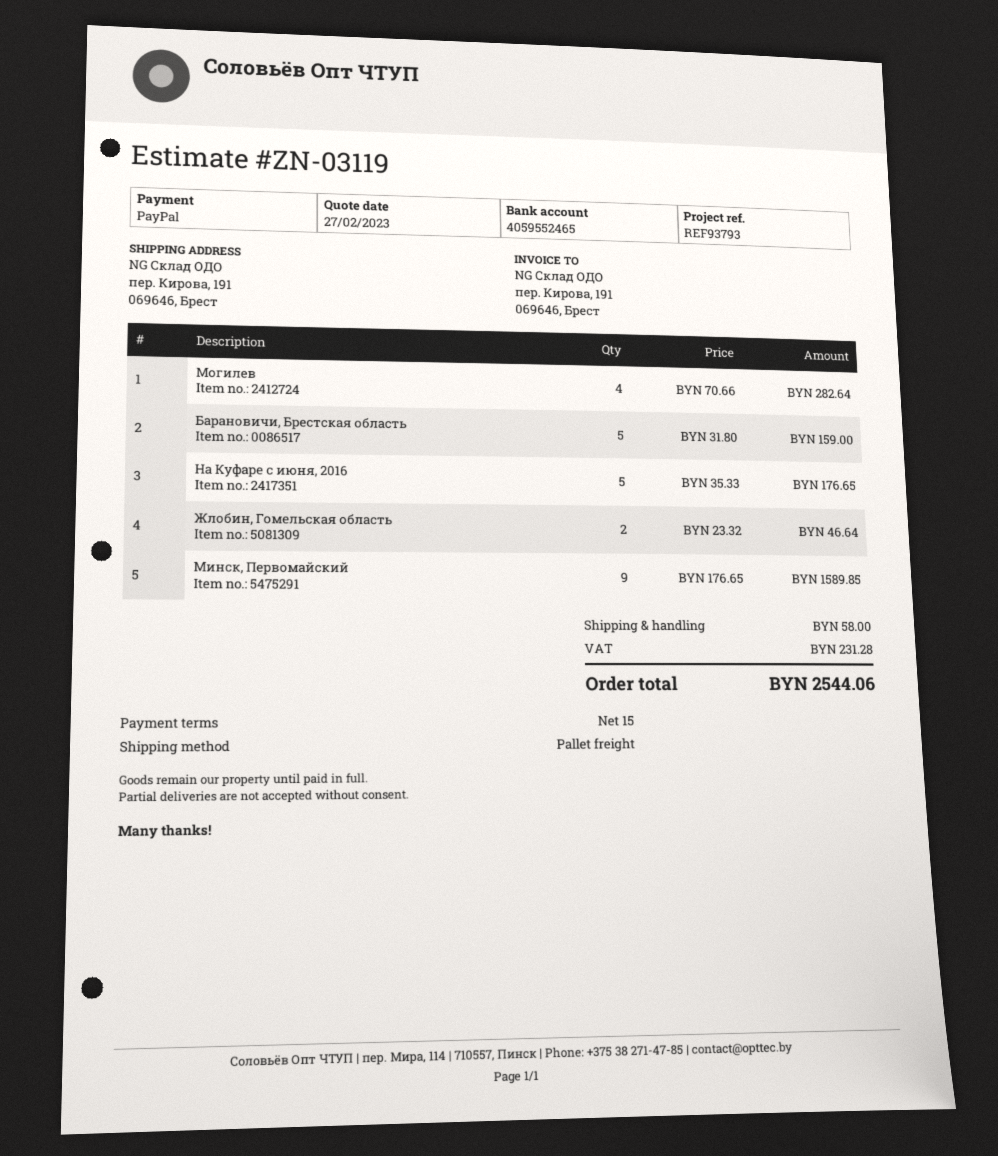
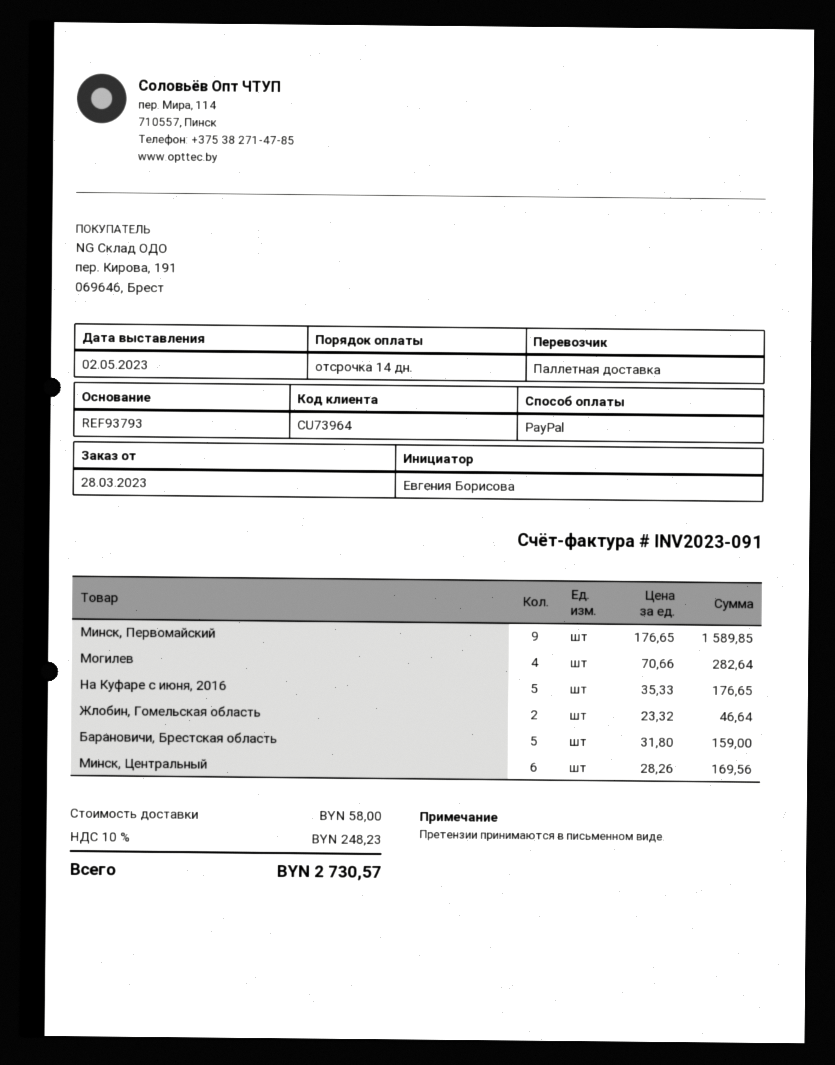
payment terms: 15 days -> 14 days
Минск, Центральный: none -> 6 x 28.26 = 169.56
tax: 231.28 -> 248.23
total: 2544.06 -> 2730.57

